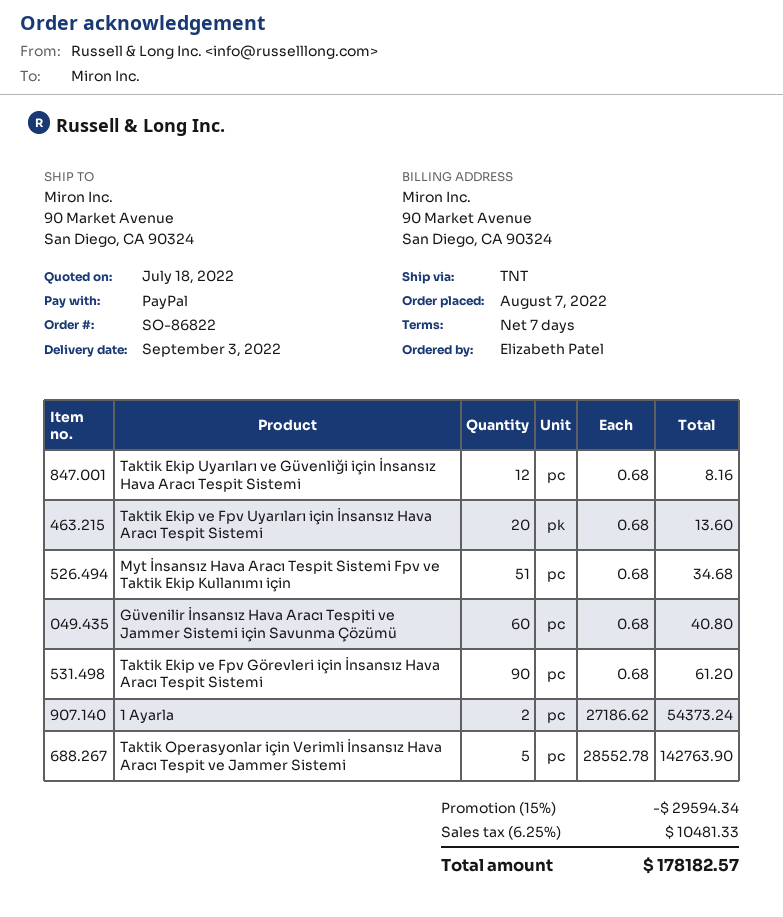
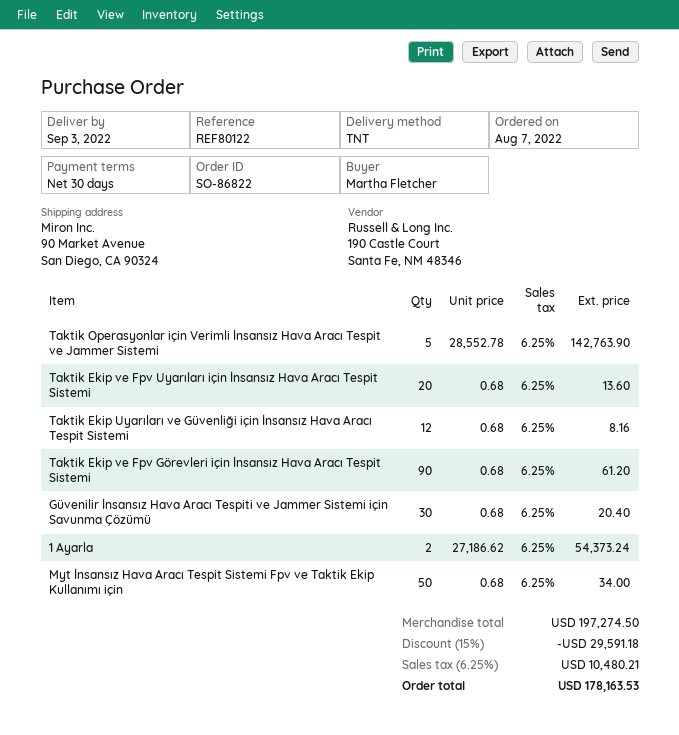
payment terms: 7 days -> 30 days
ordered by: Elizabeth Patel -> Martha Fletcher
Myt İnsansız Hava Aracı Tespit Sistemi Fpv ve Taktik Ekip Kullanımı için: 51 x 0.68 = 34.68 -> 50 x 0.68 = 34.00
Güvenilir İnsansız Hava Aracı Tespiti ve Jammer Sistemi için Savunma Çözümü: 60 x 0.68 = 40.80 -> 30 x 0.68 = 20.40
discount: 15% = 29594.34 -> 15% = 29591.18
tax: 6.25% = 10481.33 -> 6.25% = 10480.21
total: 178182.57 -> 178163.53

